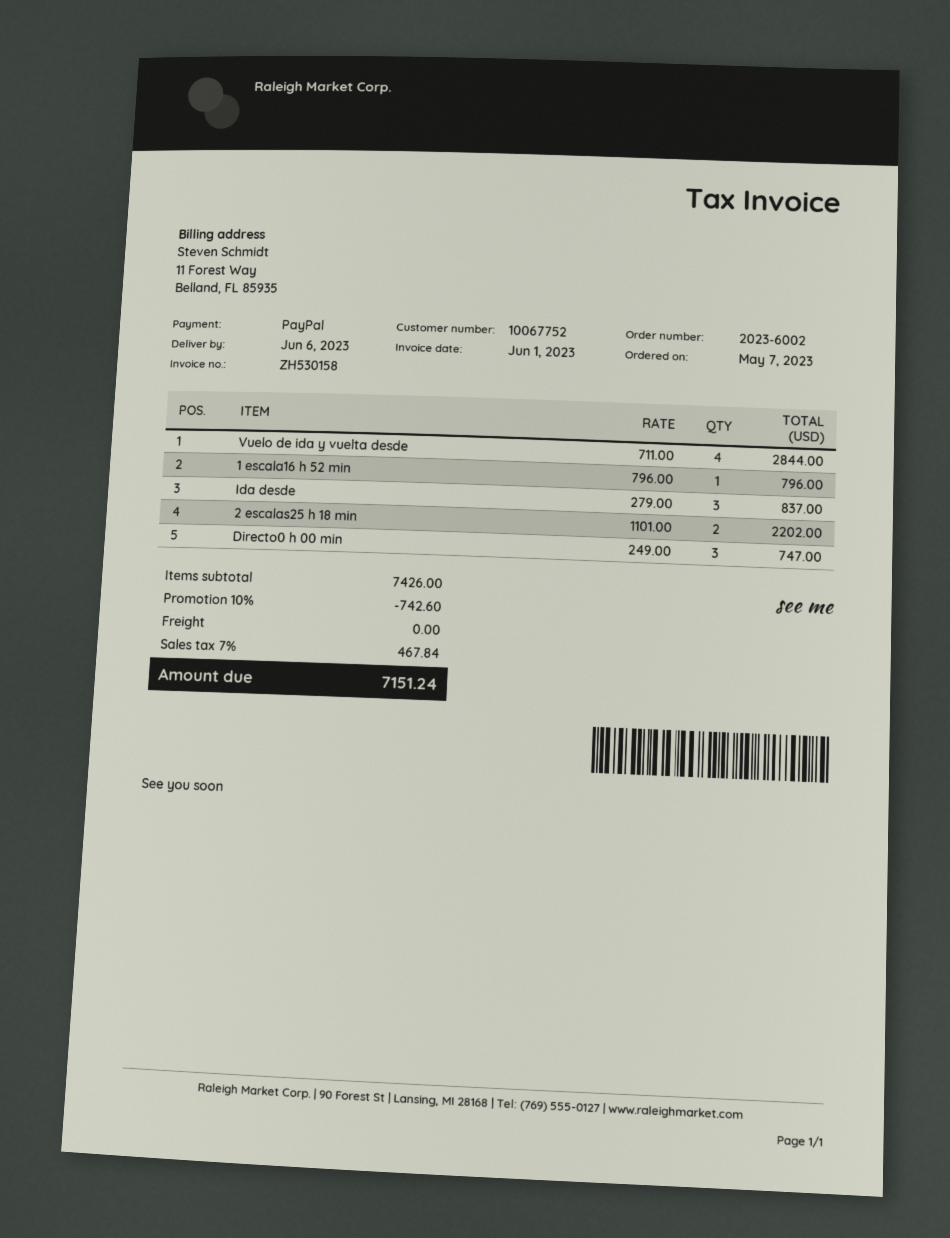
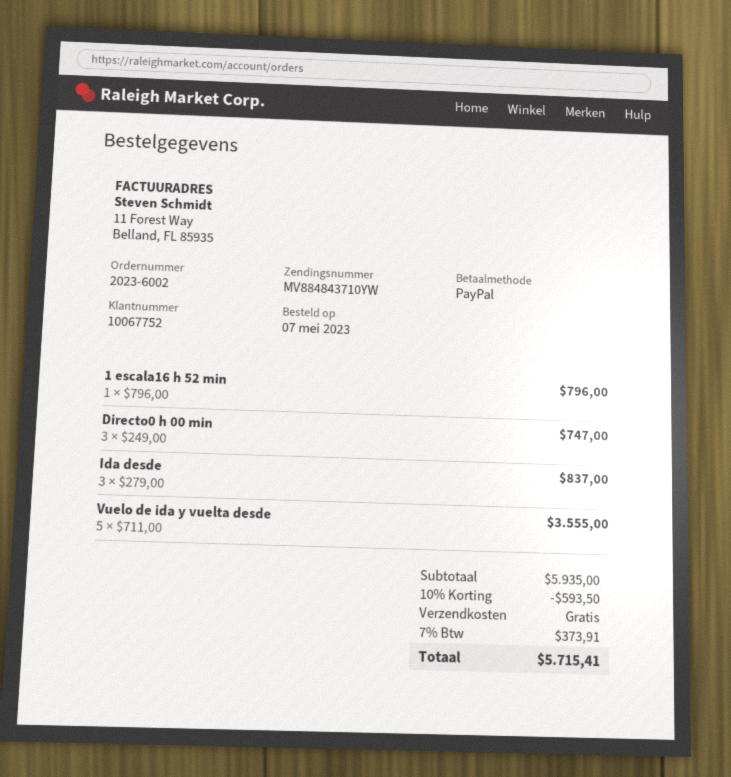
Vuelo de ida y vuelta desde: 4 x 711.00 = 2844.00 -> 5 x 711.00 = 3555.00
2 escalas25 h 18 min: 2 x 1101.00 = 2202.00 -> none
subtotal: 7426.00 -> 5935.00
discount: 10% = 742.60 -> 10% = 593.50
tax: 7% = 467.84 -> 7% = 373.91
total: 7151.24 -> 5715.41

